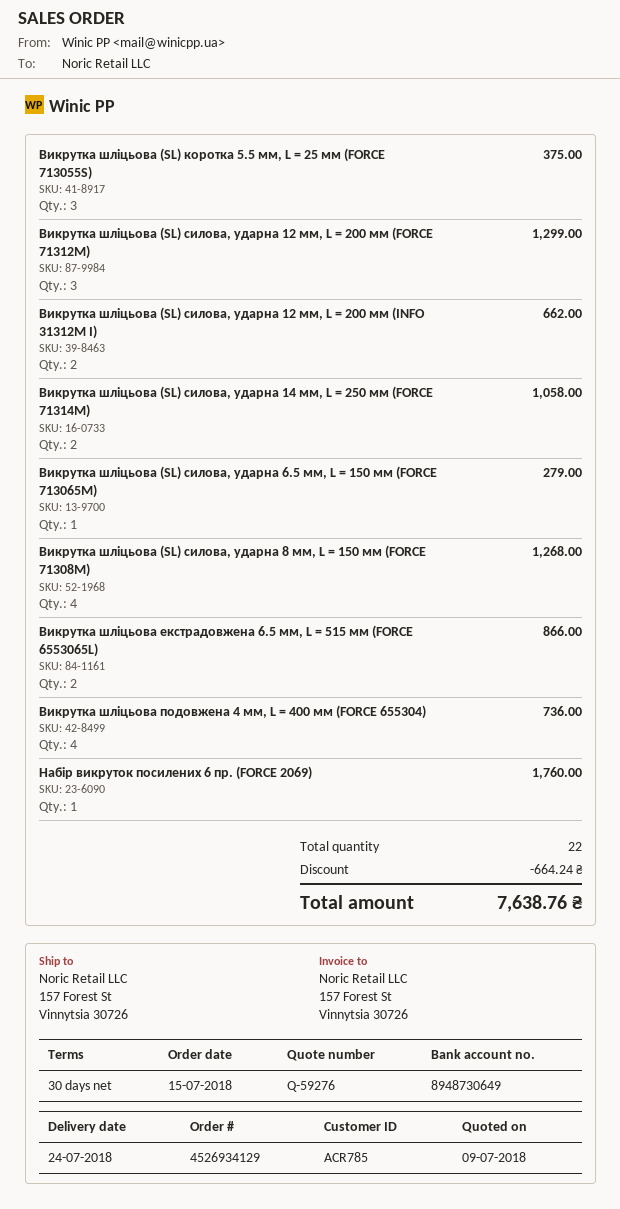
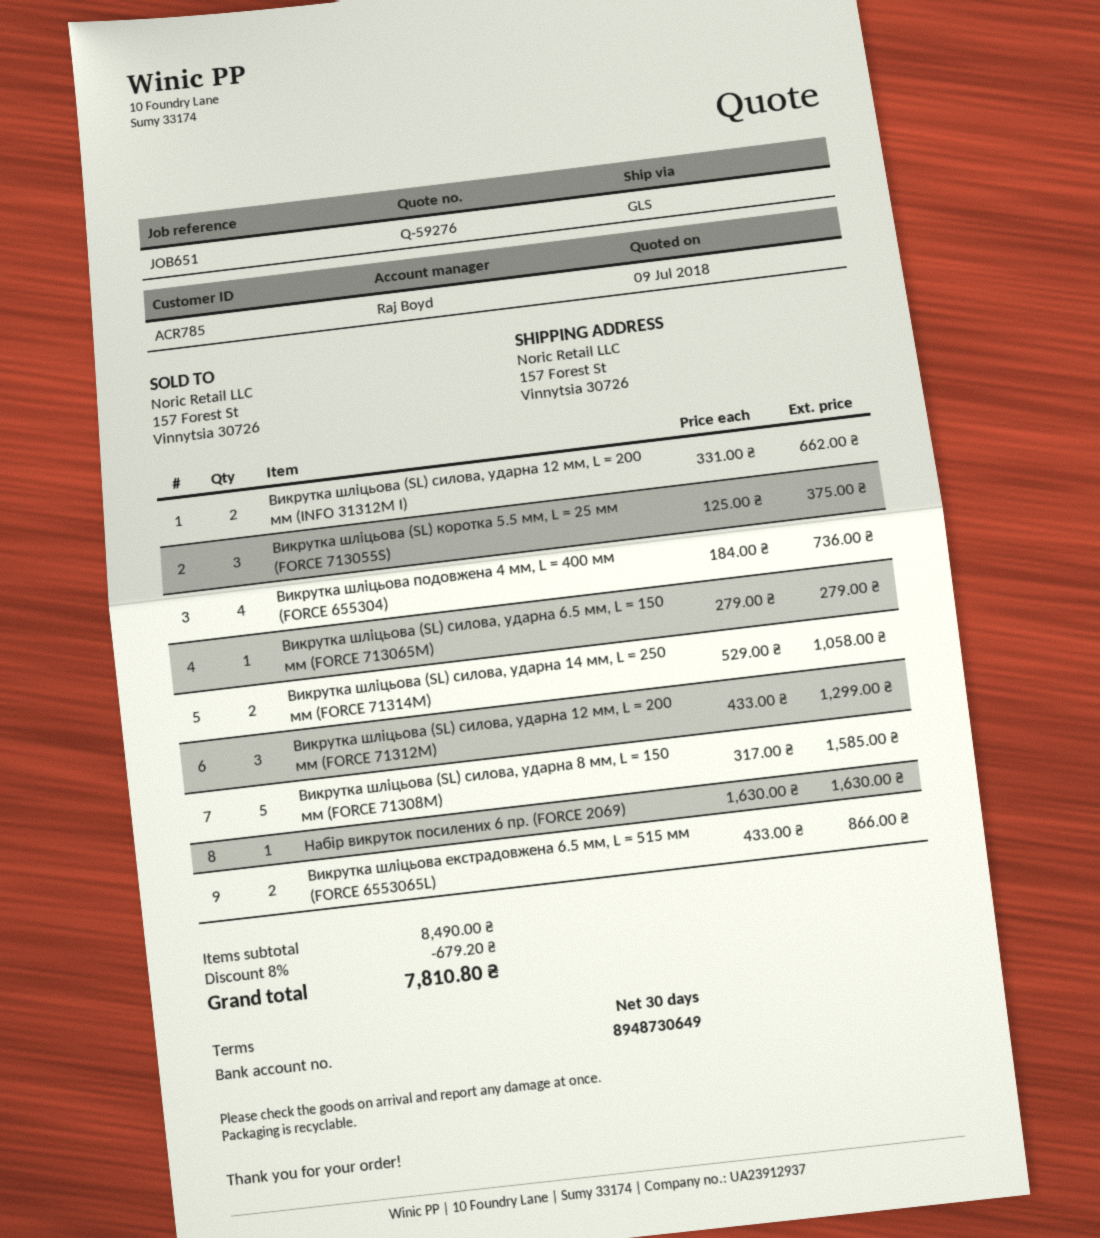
Викрутка шліцьова (SL) силова, ударна 8 мм, L = 150 мм (FORCE 71308M): 4 for 1268.00 -> 5 for 1585.00
Набір викруток посилених 6 пр. (FORCE 2069): 1 for 1760.00 -> 1 for 1630.00
discount: 664.24 -> 679.20
total: 7638.76 -> 7810.80

